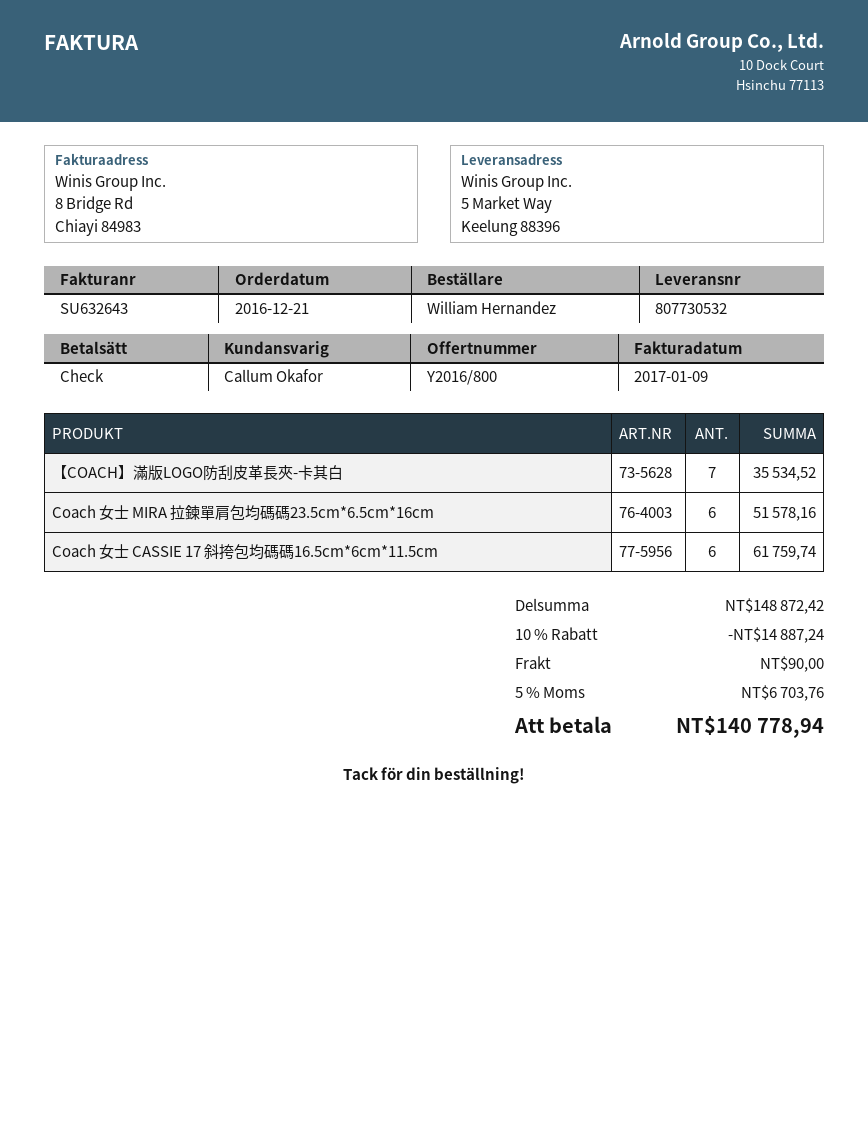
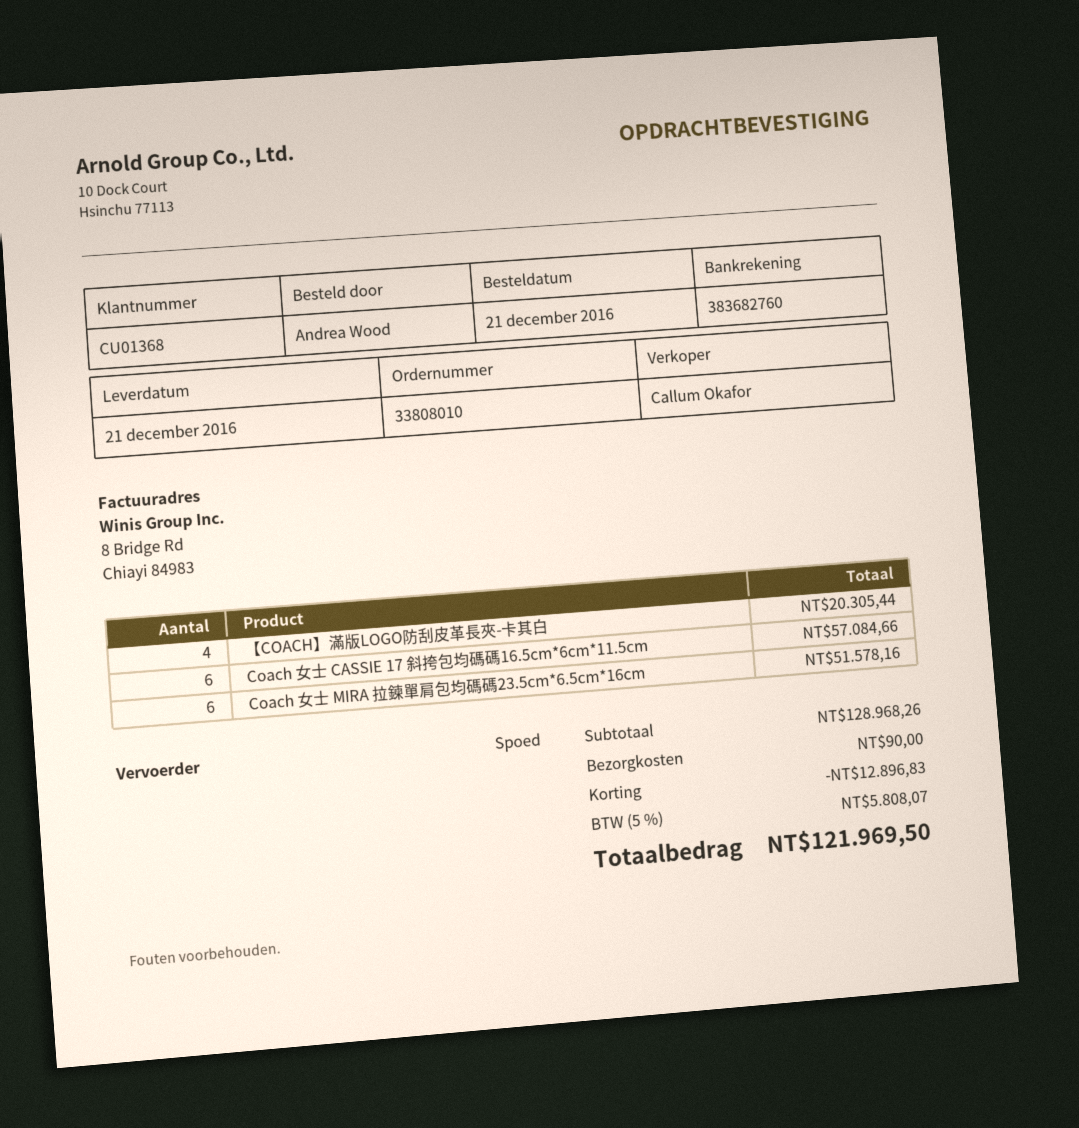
ordered by: William Hernandez -> Andrea Wood
【COACH】滿版LOGO防刮皮革長夾-卡其白: 7 for 35534.52 -> 4 for 20305.44
Coach 女士 CASSIE 17 斜挎包均碼碼16.5cm*6cm*11.5cm: 6 for 61759.74 -> 6 for 57084.66
subtotal: 148872.42 -> 128968.26
discount: 14887.24 -> 12896.83
tax: 5% = 6703.76 -> 5% = 5808.07
total: 140778.94 -> 121969.50

